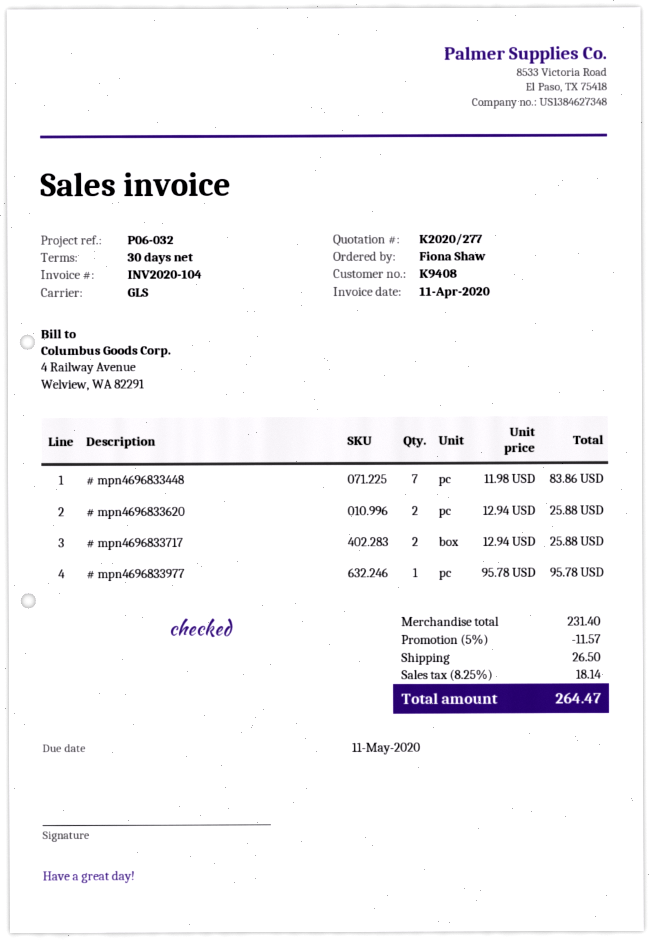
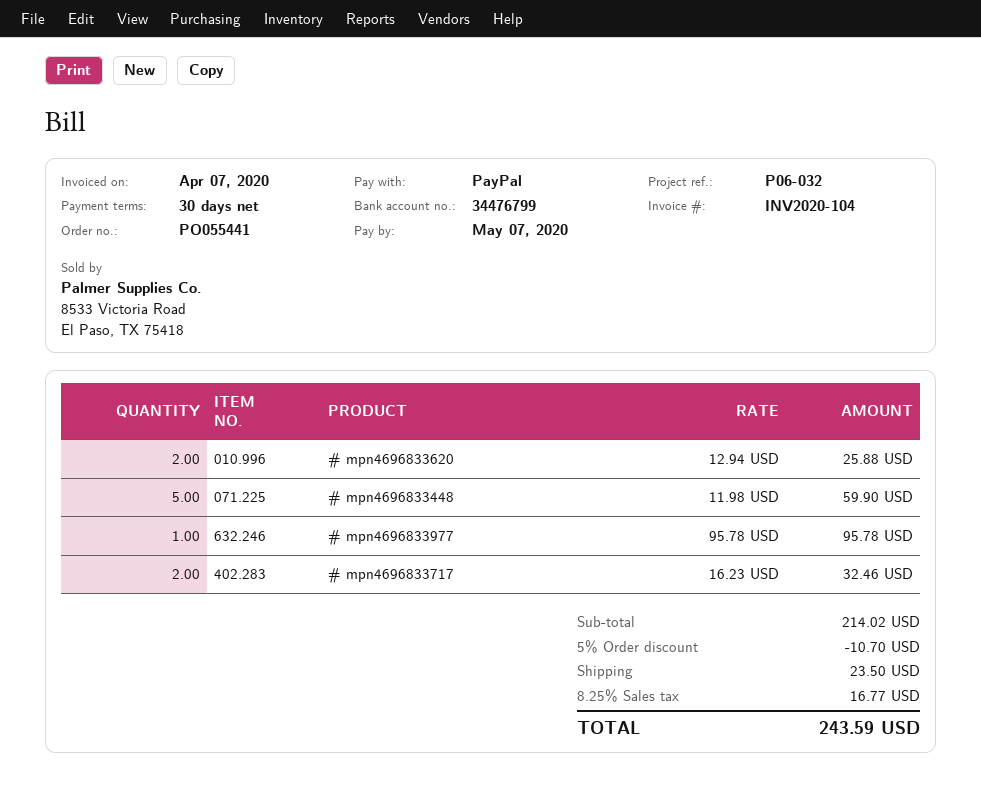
invoice date: 2020-04-11 -> 2020-04-07
due date: 2020-05-11 -> 2020-05-07
# mpn4696833448: 7 x 11.98 = 83.86 -> 5 x 11.98 = 59.90
# mpn4696833717: 2 x 12.94 = 25.88 -> 2 x 16.23 = 32.46
subtotal: 231.40 -> 214.02
discount: 5% = 11.57 -> 5% = 10.70
shipping: 26.50 -> 23.50
tax: 8.25% = 18.14 -> 8.25% = 16.77
total: 264.47 -> 243.59

